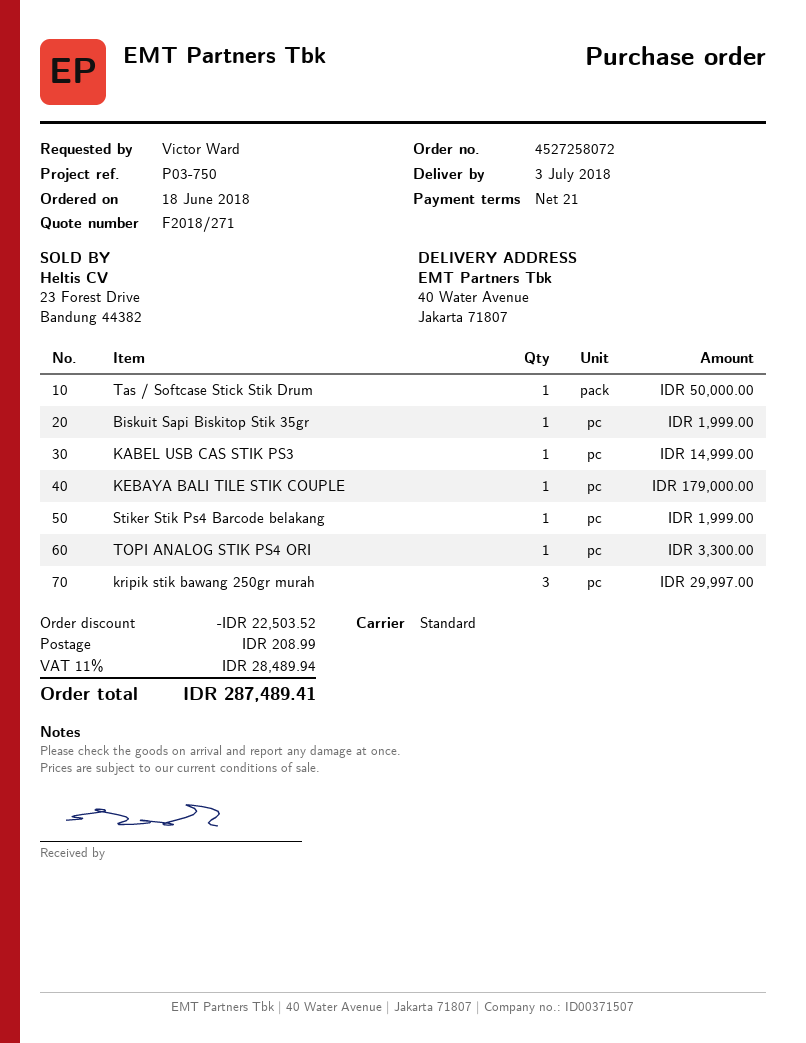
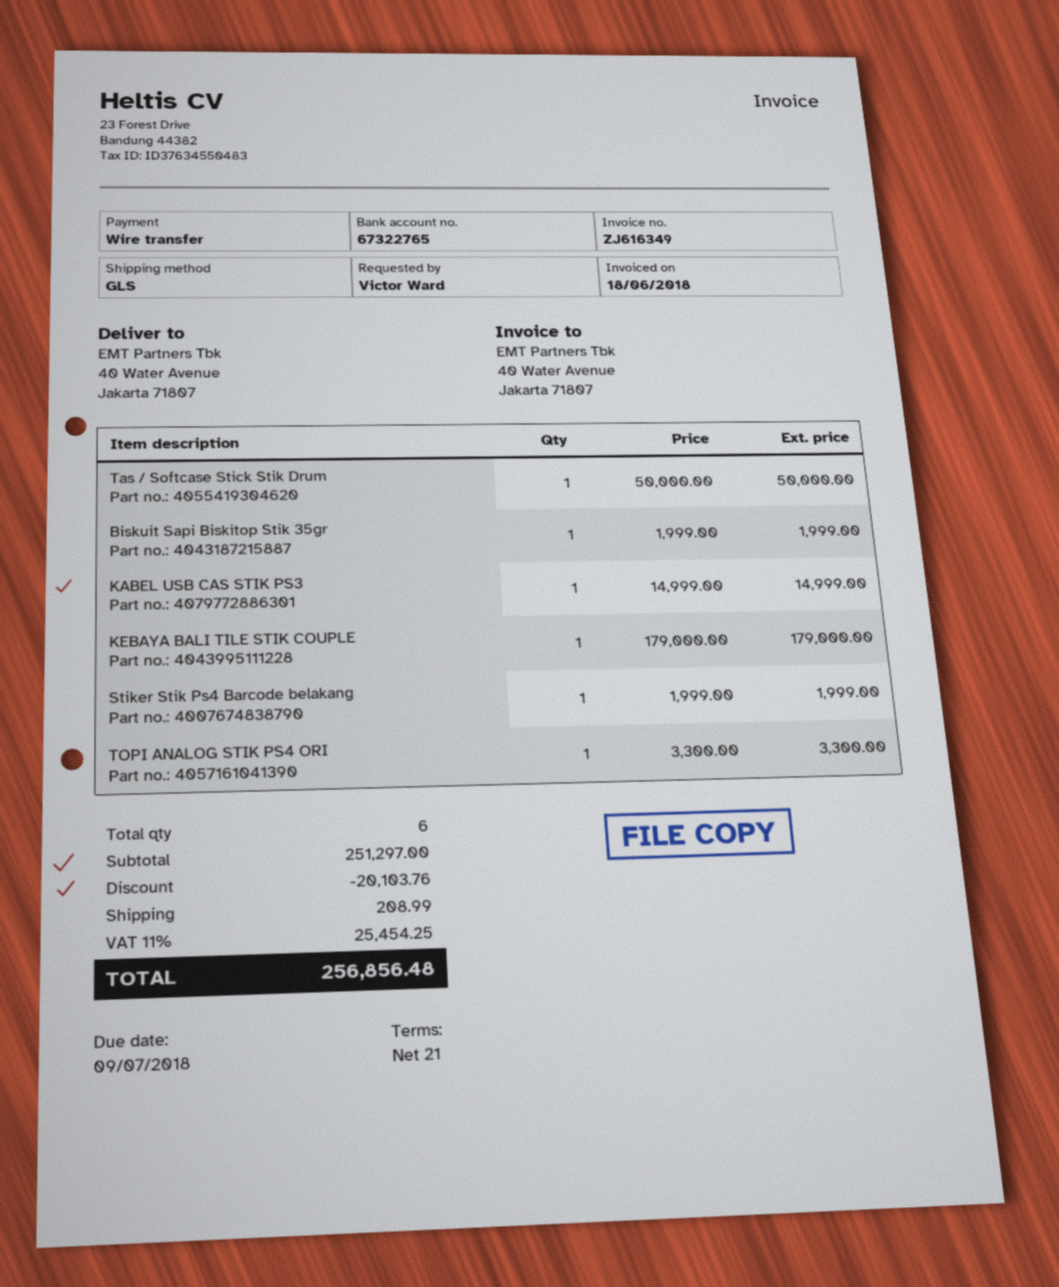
shipping method: standard -> GLS
kripik stik bawang 250gr murah: 3 for 29997.00 -> none
discount: 22503.52 -> 20103.76
tax: 11% = 28489.94 -> 11% = 25454.25
total: 287489.41 -> 256856.48

